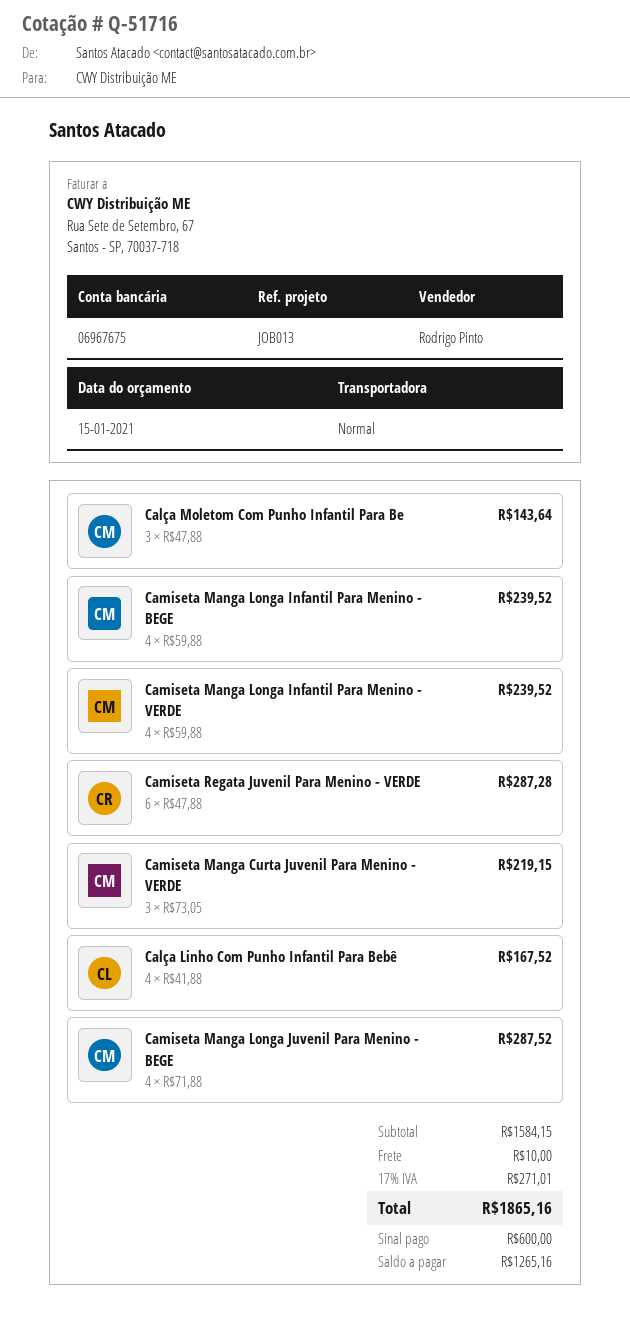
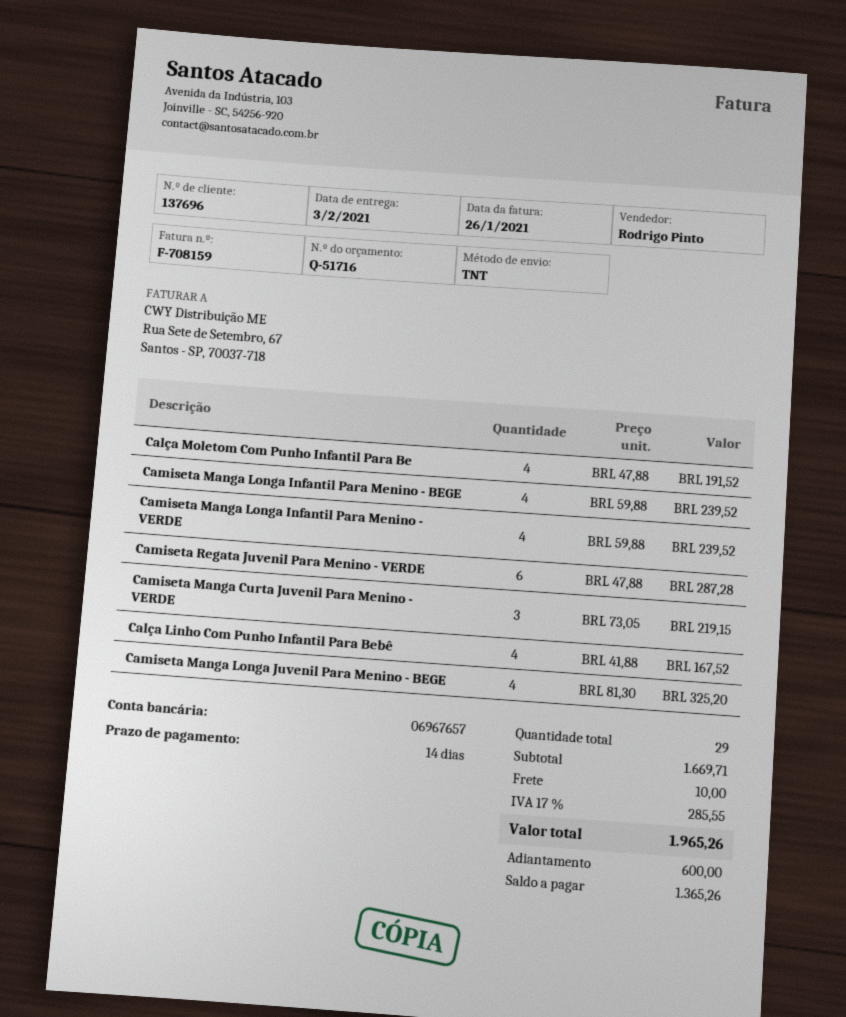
bank account: 06967675 -> 06967657
shipping method: standard -> TNT
Calça Moletom Com Punho Infantil Para Be: 3 x 47.88 = 143.64 -> 4 x 47.88 = 191.52
Camiseta Manga Longa Juvenil Para Menino - BEGE: 4 x 71.88 = 287.52 -> 4 x 81.30 = 325.20
subtotal: 1584.15 -> 1669.71
tax: 17% = 271.01 -> 17% = 285.55
total: 1865.16 -> 1965.26
balance: 1265.16 -> 1365.26

